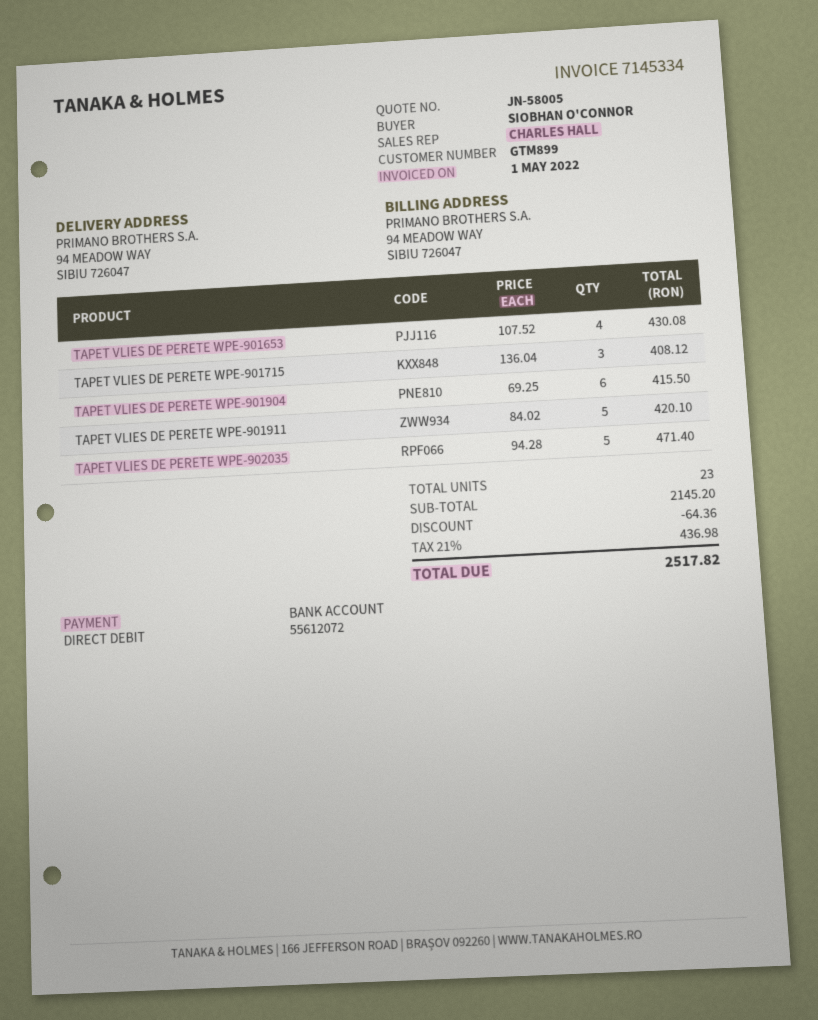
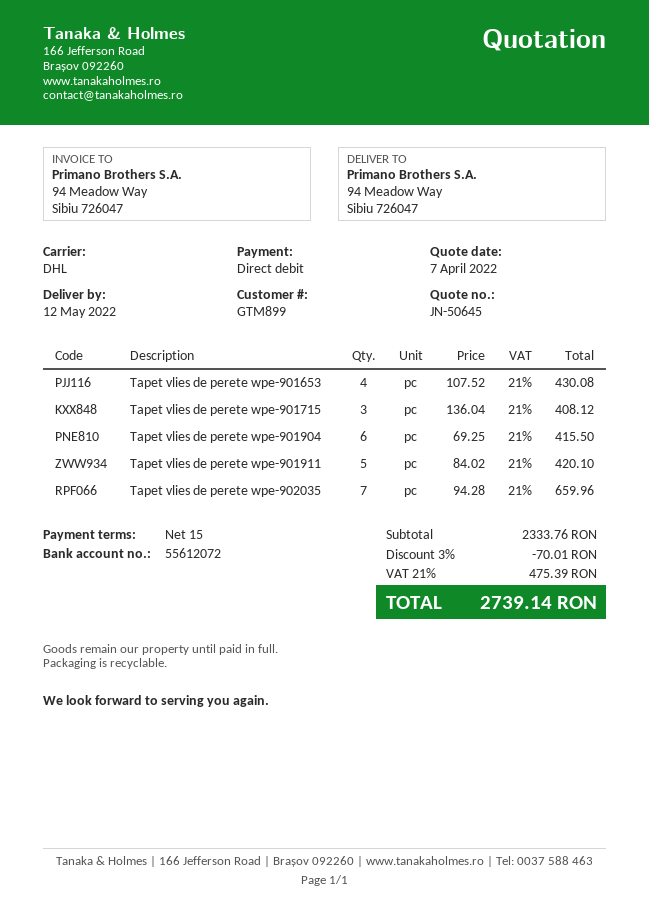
quote number: JN-58005 -> JN-50645
TAPET VLIES DE PERETE WPE-902035: 5 x 94.28 = 471.40 -> 7 x 94.28 = 659.96
subtotal: 2145.20 -> 2333.76
discount: 64.36 -> 70.01
tax: 21% = 436.98 -> 21% = 475.39
total: 2517.82 -> 2739.14

